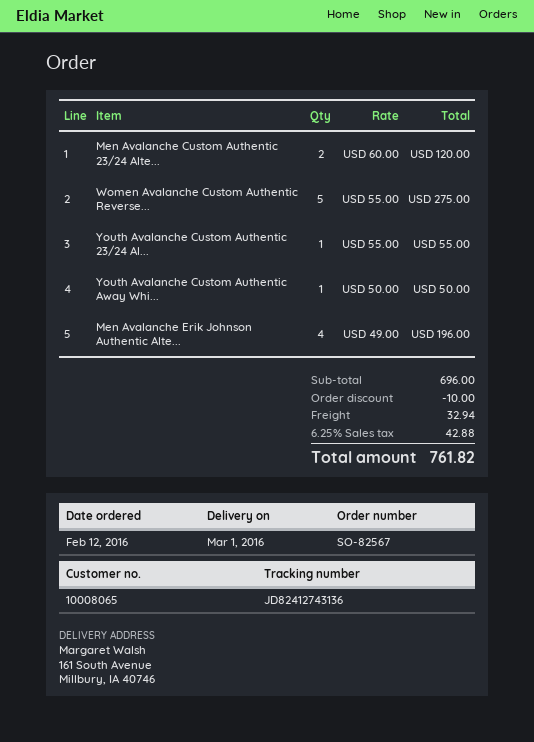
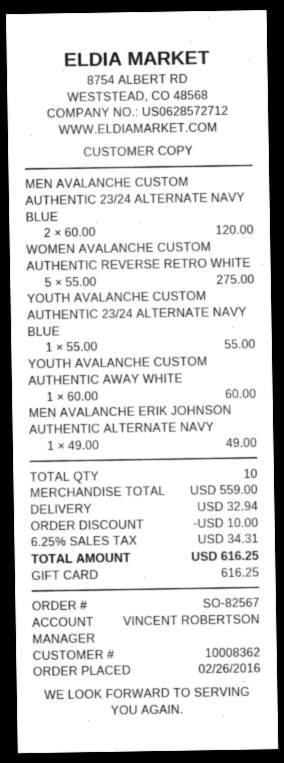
order date: 2016-02-12 -> 2016-02-26
customer number: 10008065 -> 10008362
Youth Avalanche Custom Authentic Away Whi...: 1 x 50.00 = 50.00 -> 1 x 60.00 = 60.00
Men Avalanche Erik Johnson Authentic Alte...: 4 x 49.00 = 196.00 -> 1 x 49.00 = 49.00
subtotal: 696.00 -> 559.00
tax: 6.25% = 42.88 -> 6.25% = 34.31
total: 761.82 -> 616.25

